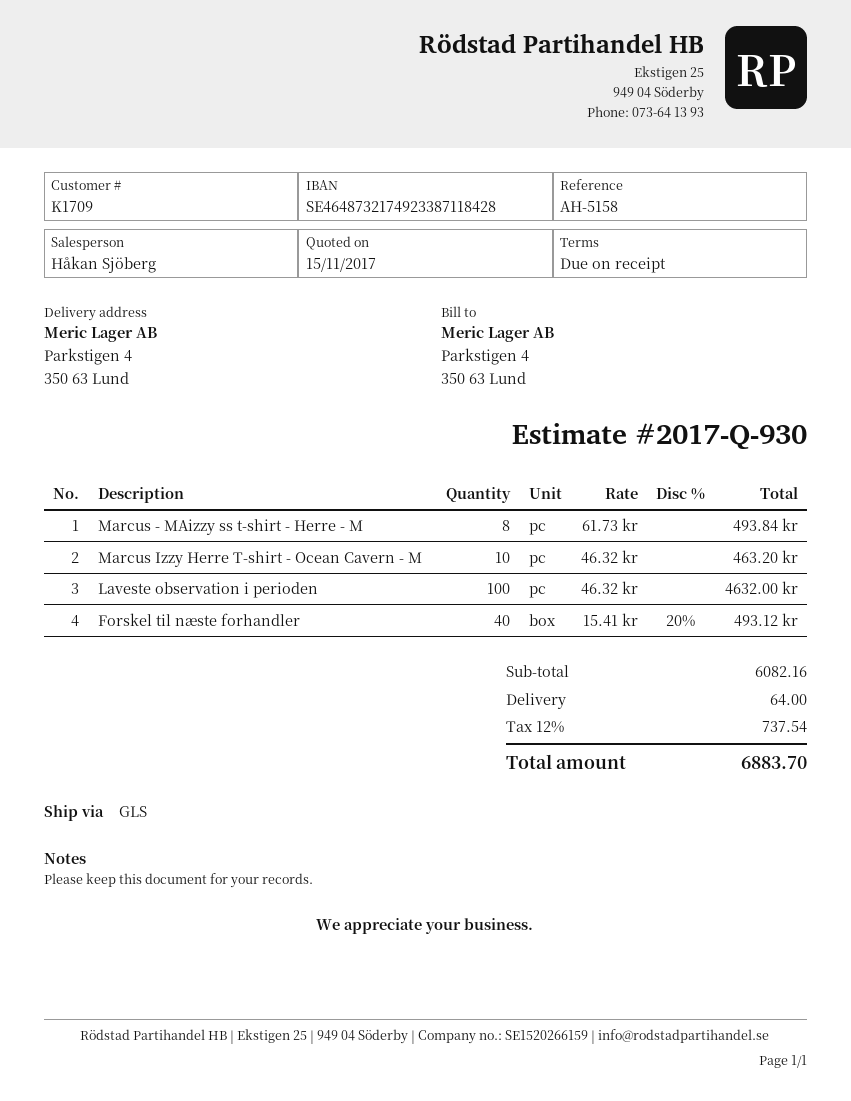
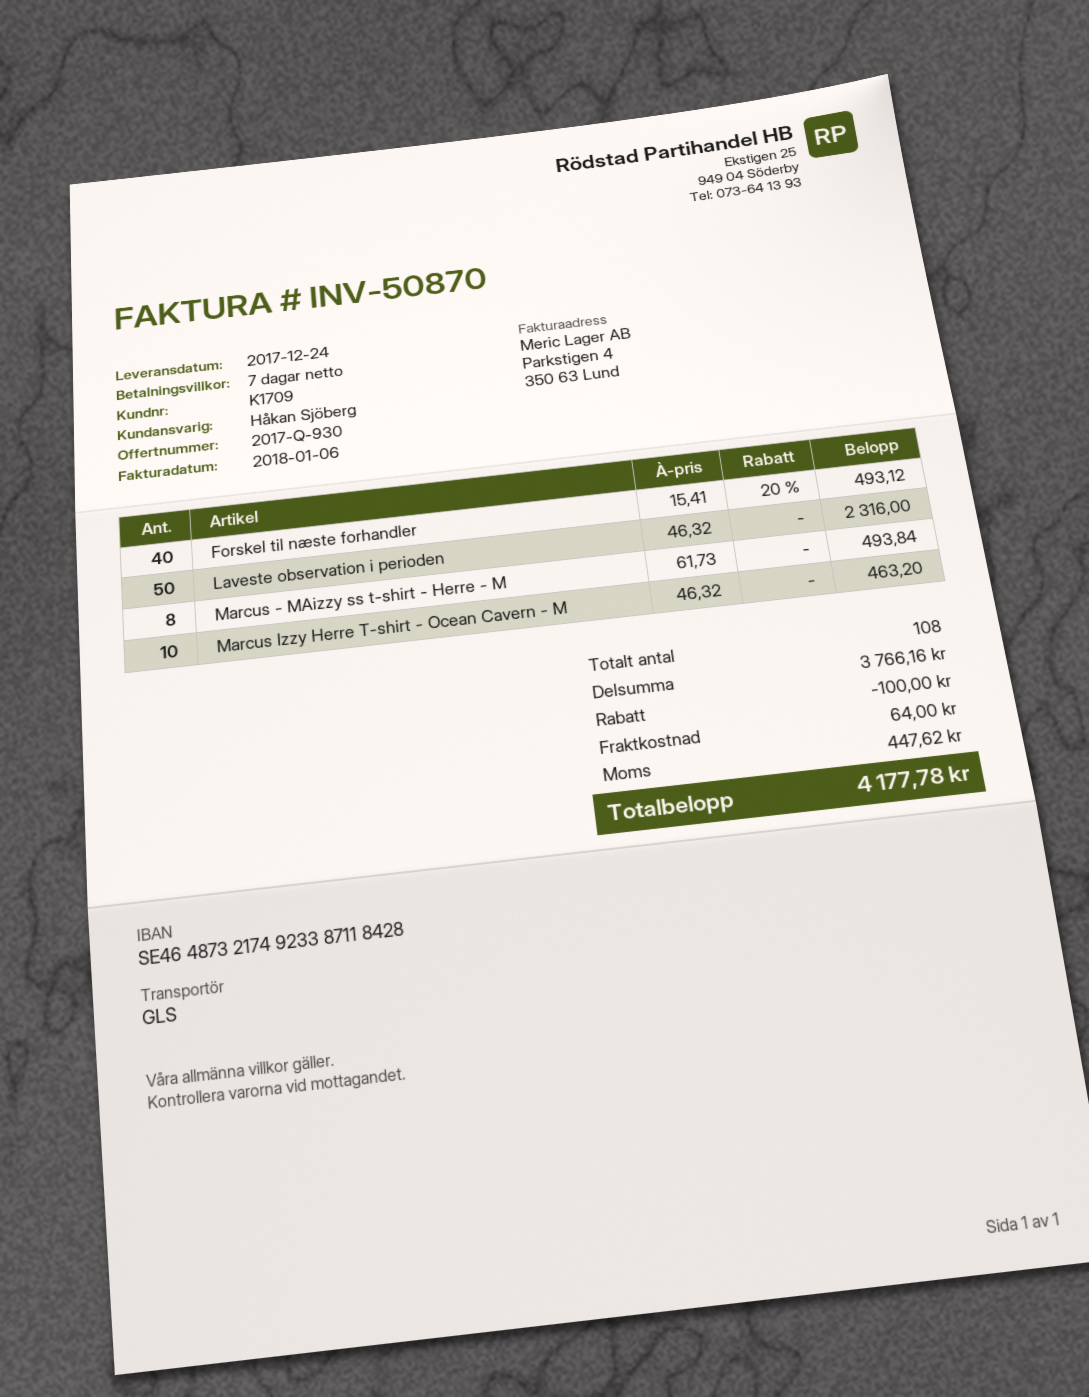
payment terms: on receipt -> 7 days
Laveste observation i perioden: 100 x 46.32 = 4632.00 -> 50 x 46.32 = 2316.00
subtotal: 6082.16 -> 3766.16
discount: none -> 100.00
tax: 737.54 -> 447.62
total: 6883.70 -> 4177.78

